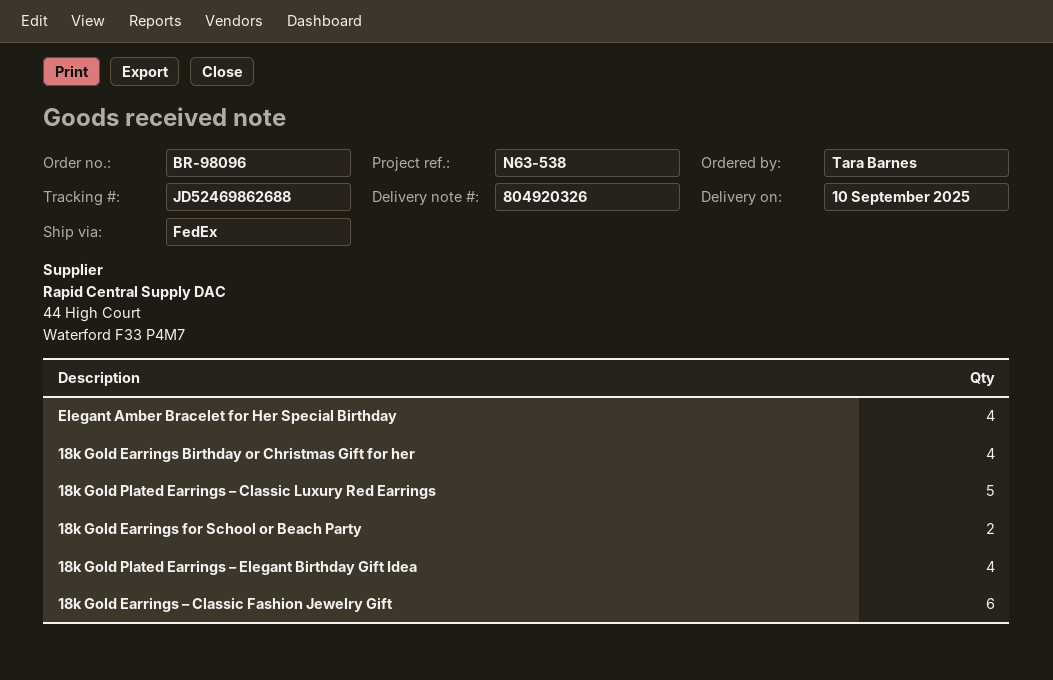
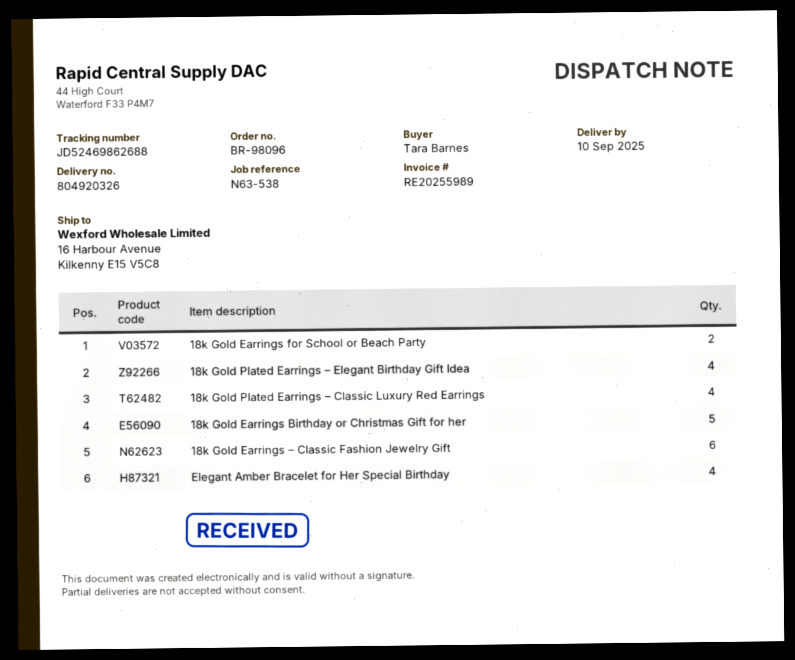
18k Gold Earrings Birthday or Christmas Gift for her: 4 -> 5
18k Gold Plated Earrings – Classic Luxury Red Earrings: 5 -> 4

